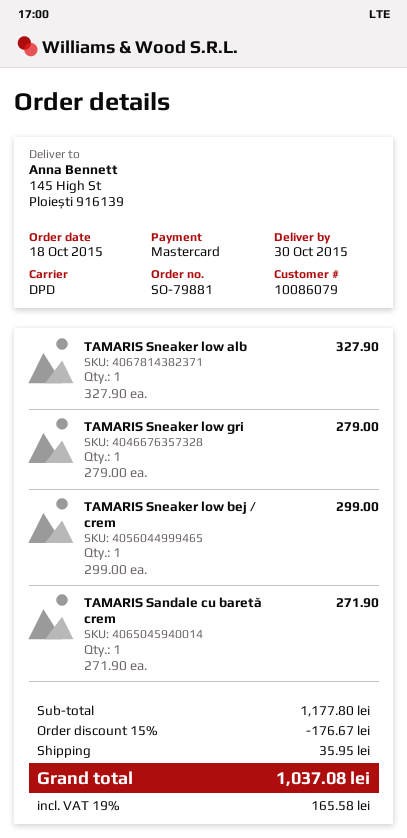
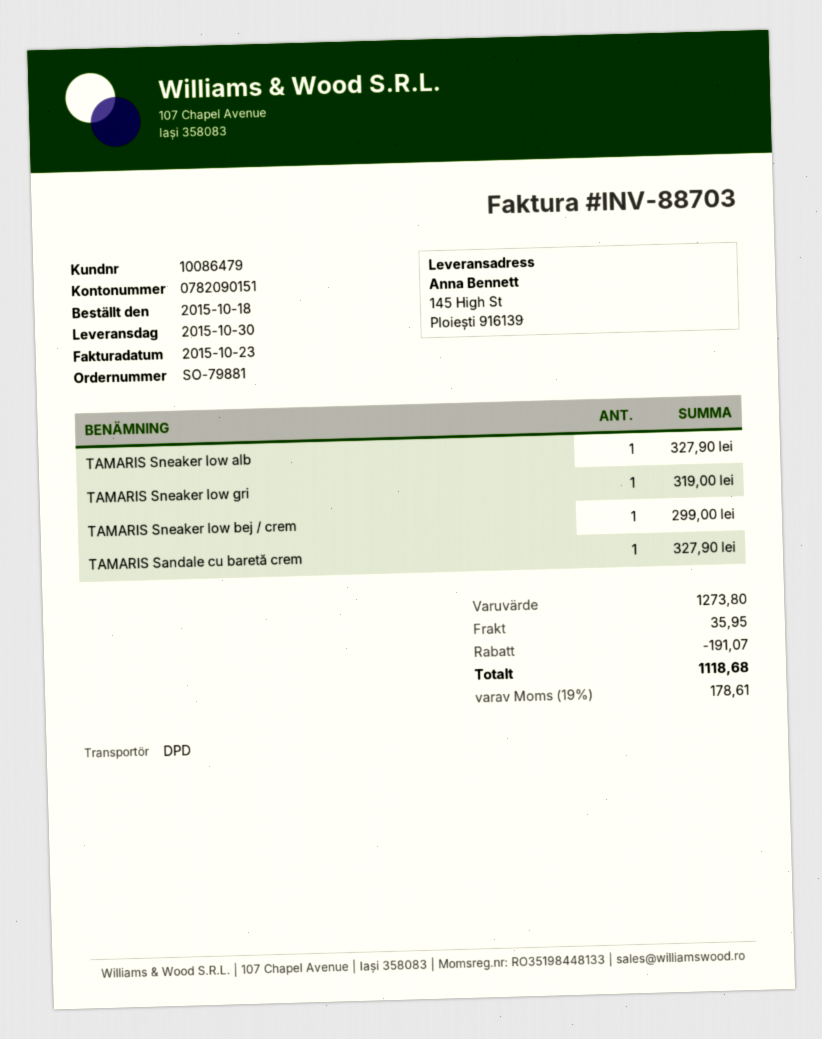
customer number: 10086079 -> 10086479
TAMARIS Sneaker low gri: 1 for 279.00 -> 1 for 319.00
TAMARIS Sandale cu baretă crem: 1 for 271.90 -> 1 for 327.90
subtotal: 1177.80 -> 1273.80
discount: 176.67 -> 191.07
tax: 19% = 165.58 -> 19% = 178.61
total: 1037.08 -> 1118.68

